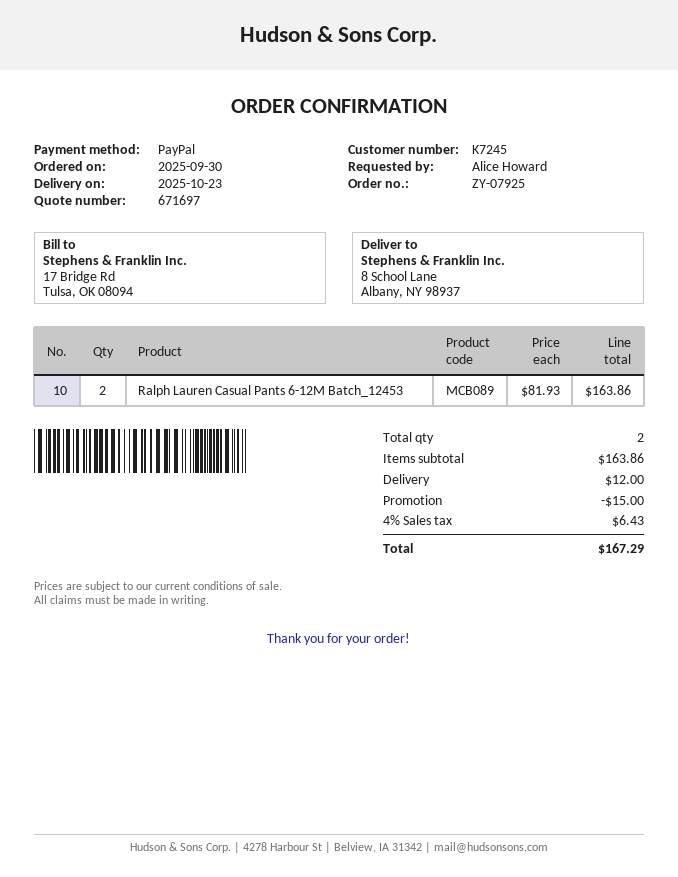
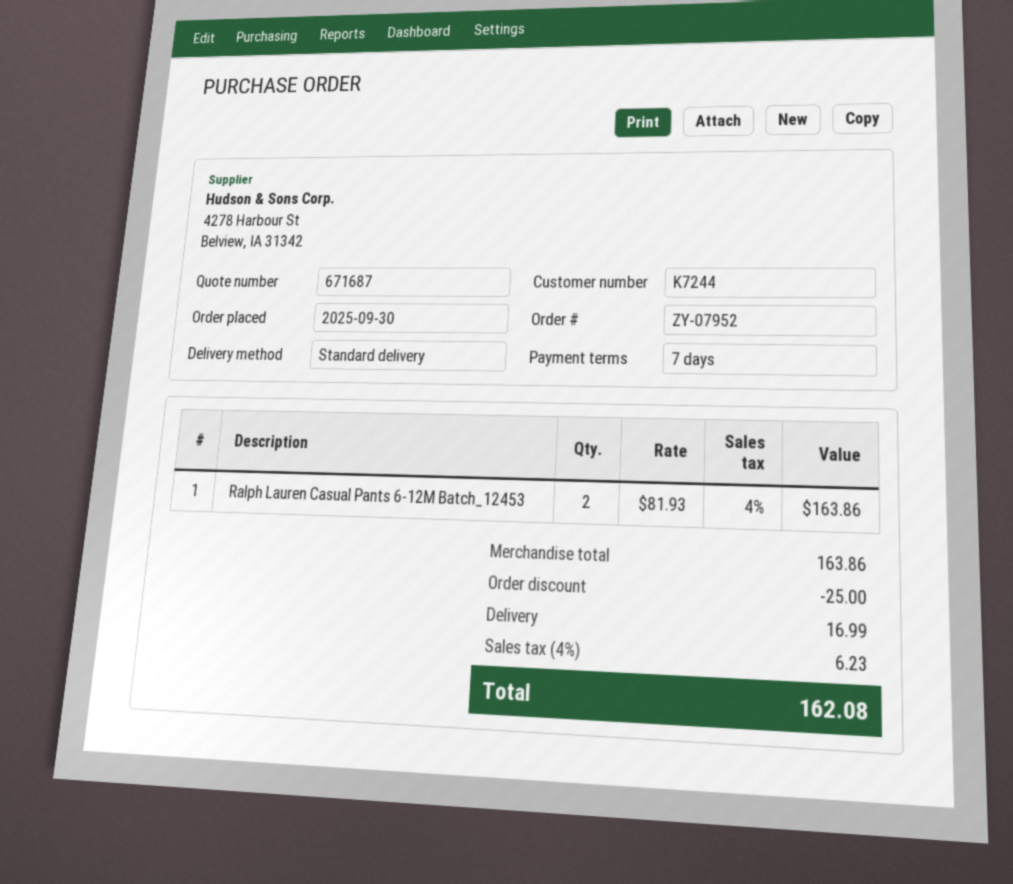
quote number: 671697 -> 671687
order number: ZY-07925 -> ZY-07952
customer number: K7245 -> K7244
discount: 15.00 -> 25.00
shipping: 12.00 -> 16.99
tax: 4% = 6.43 -> 4% = 6.23
total: 167.29 -> 162.08

